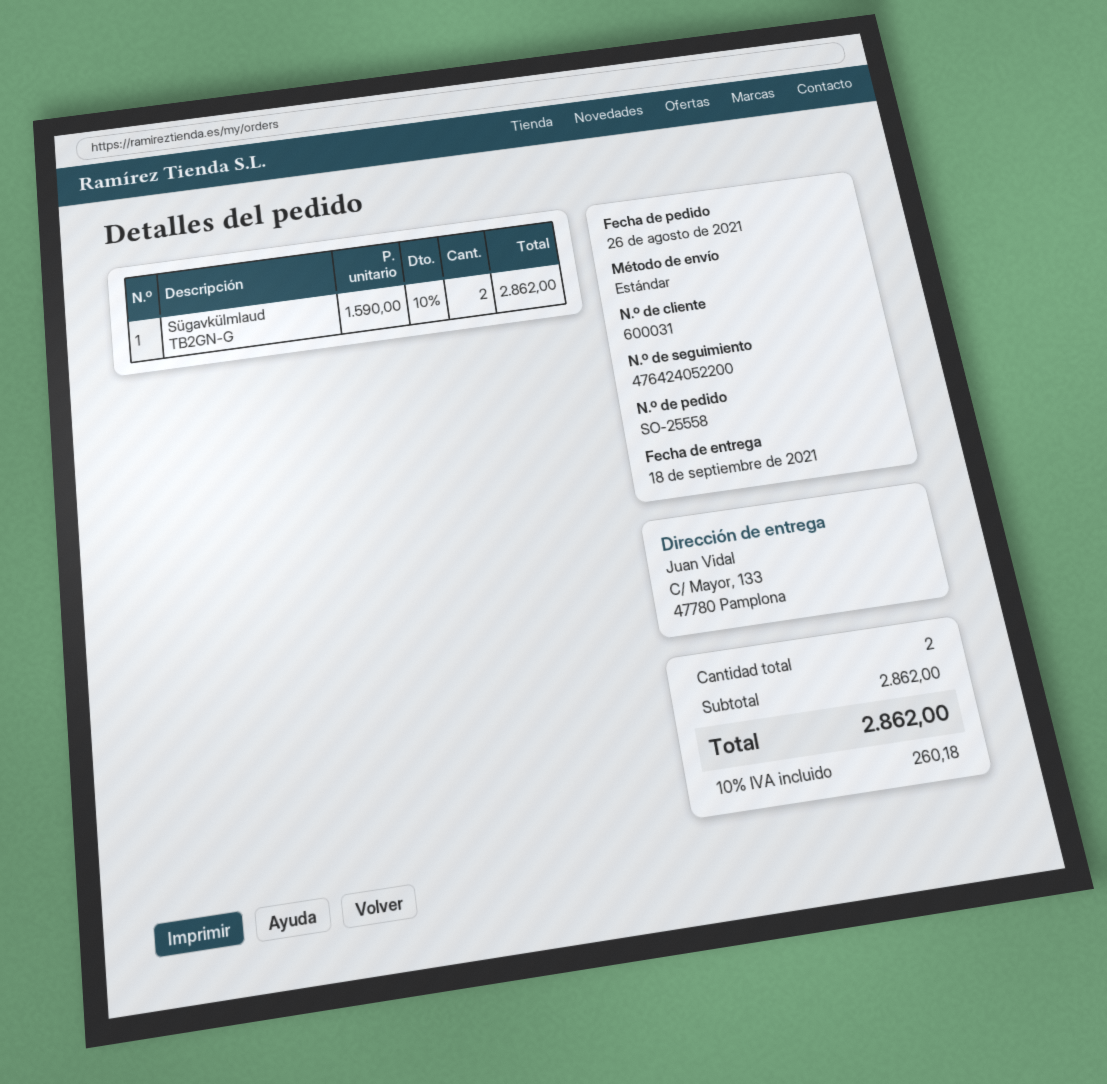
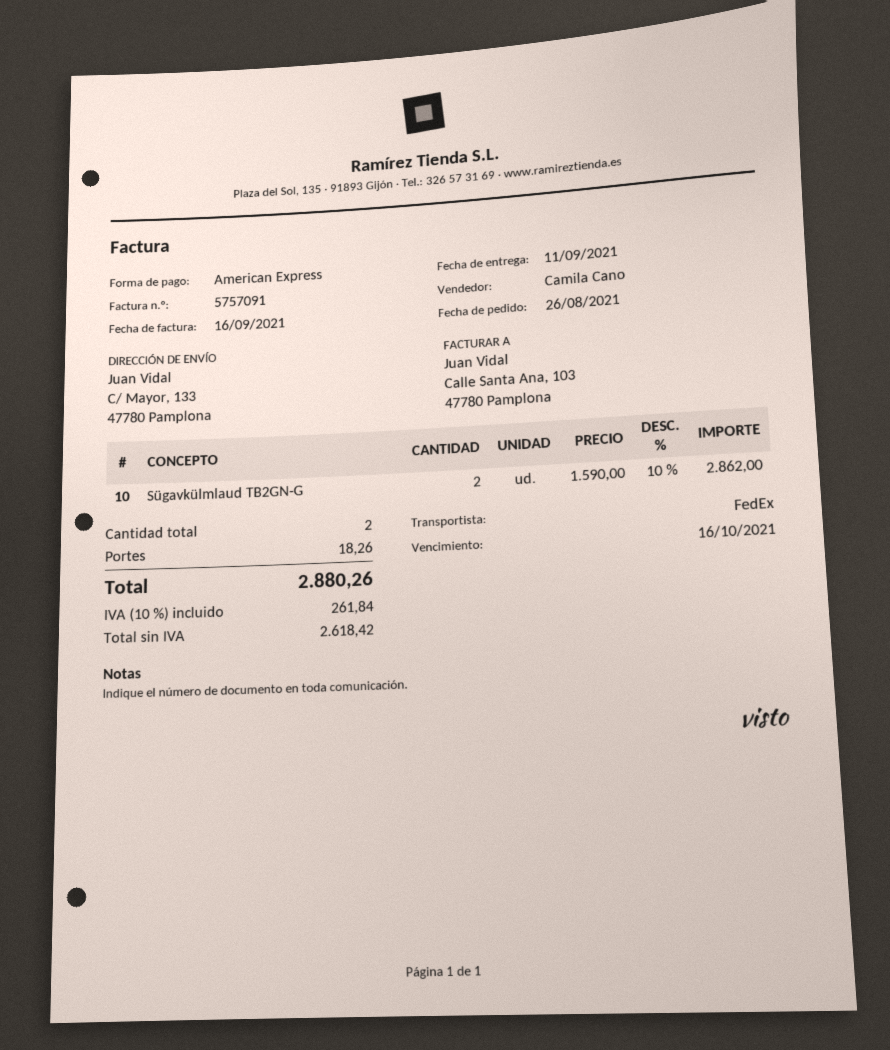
delivery date: 2021-09-18 -> 2021-09-11
shipping method: standard -> FedEx
shipping: none -> 18.26
tax: 10% = 260.18 -> 10% = 261.84
total: 2862.00 -> 2880.26

